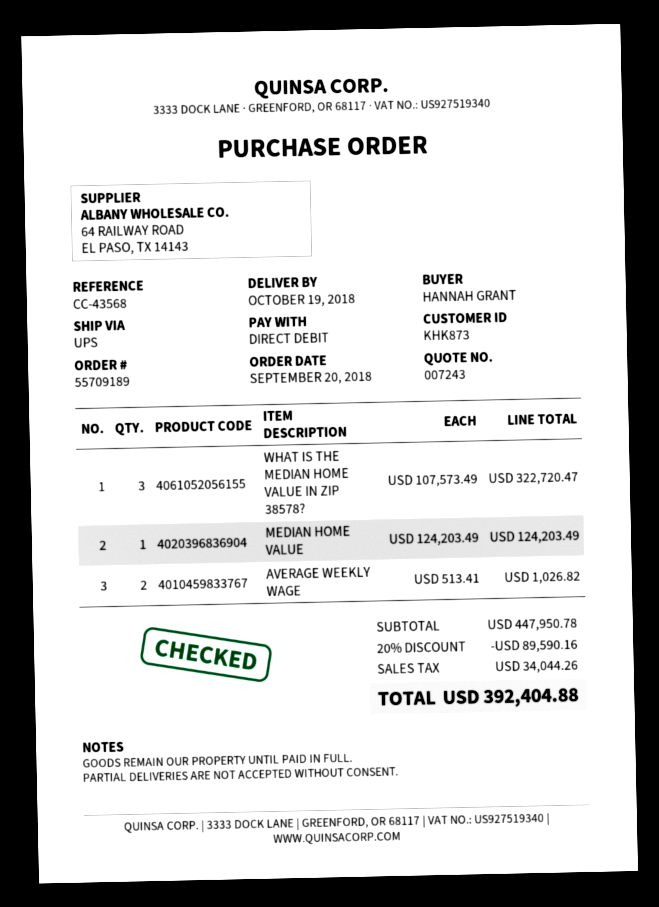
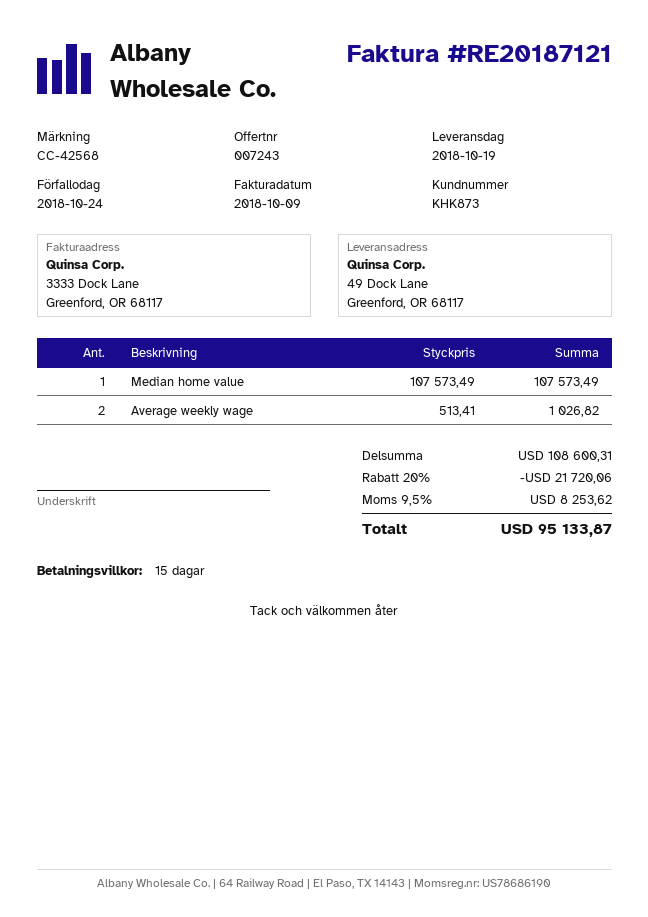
reference: CC-43568 -> CC-42568
WHAT IS THE MEDIAN HOME VALUE IN ZIP 38578?: 3 x 107573.49 = 322720.47 -> none
MEDIAN HOME VALUE: 1 x 124203.49 = 124203.49 -> 1 x 107573.49 = 107573.49
subtotal: 447950.78 -> 108600.31
discount: 20% = 89590.16 -> 20% = 21720.06
tax: 34044.26 -> 8253.62
total: 392404.88 -> 95133.87

